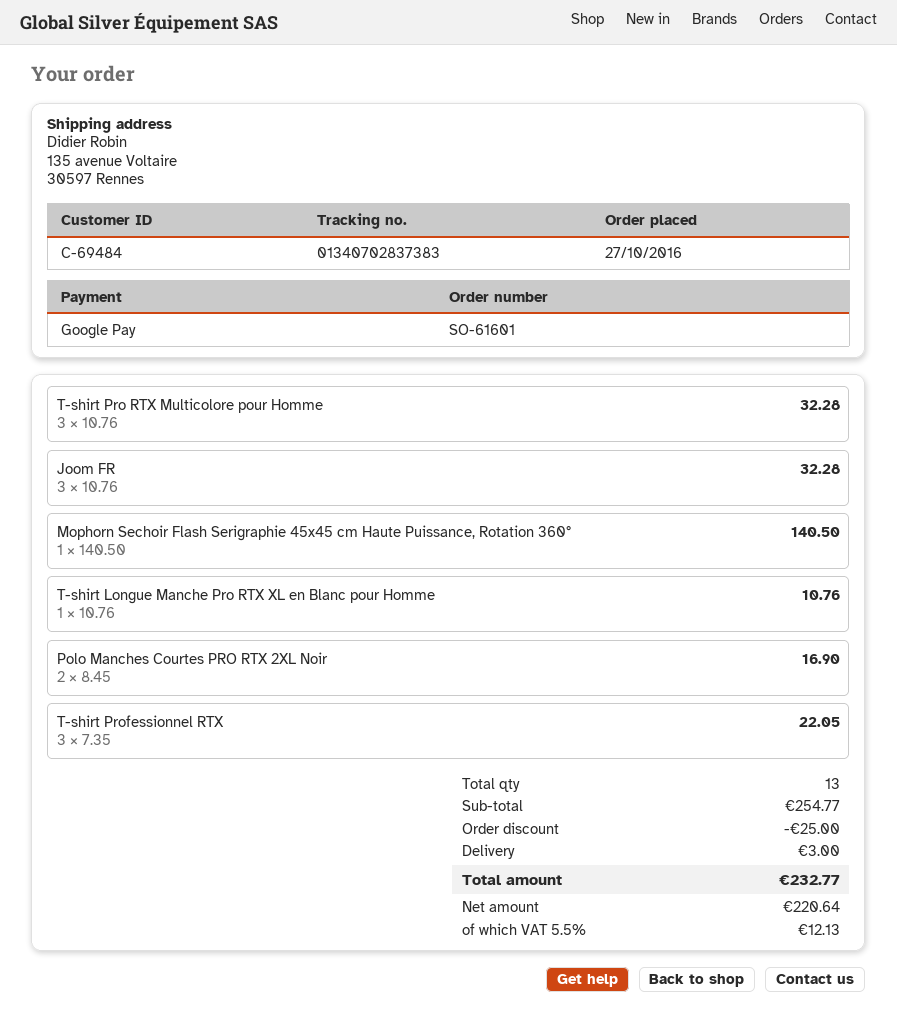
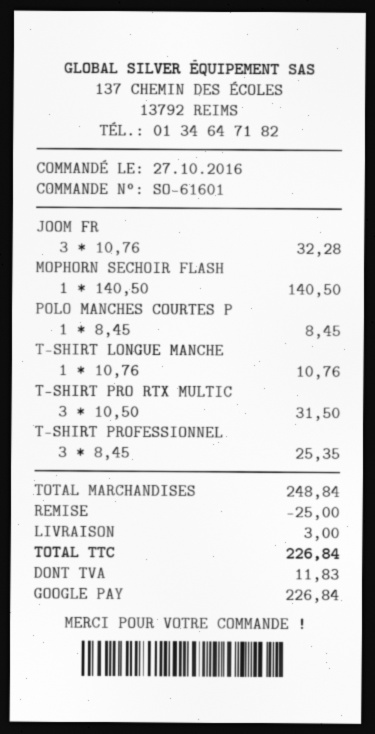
T-shirt Pro RTX Multicolore pour Homme: 3 x 10.76 = 32.28 -> 3 x 10.50 = 31.50
Polo Manches Courtes PRO RTX 2XL Noir: 2 x 8.45 = 16.90 -> 1 x 8.45 = 8.45
T-shirt Professionnel RTX: 3 x 7.35 = 22.05 -> 3 x 8.45 = 25.35
subtotal: 254.77 -> 248.84
tax: 12.13 -> 11.83
total: 232.77 -> 226.84

